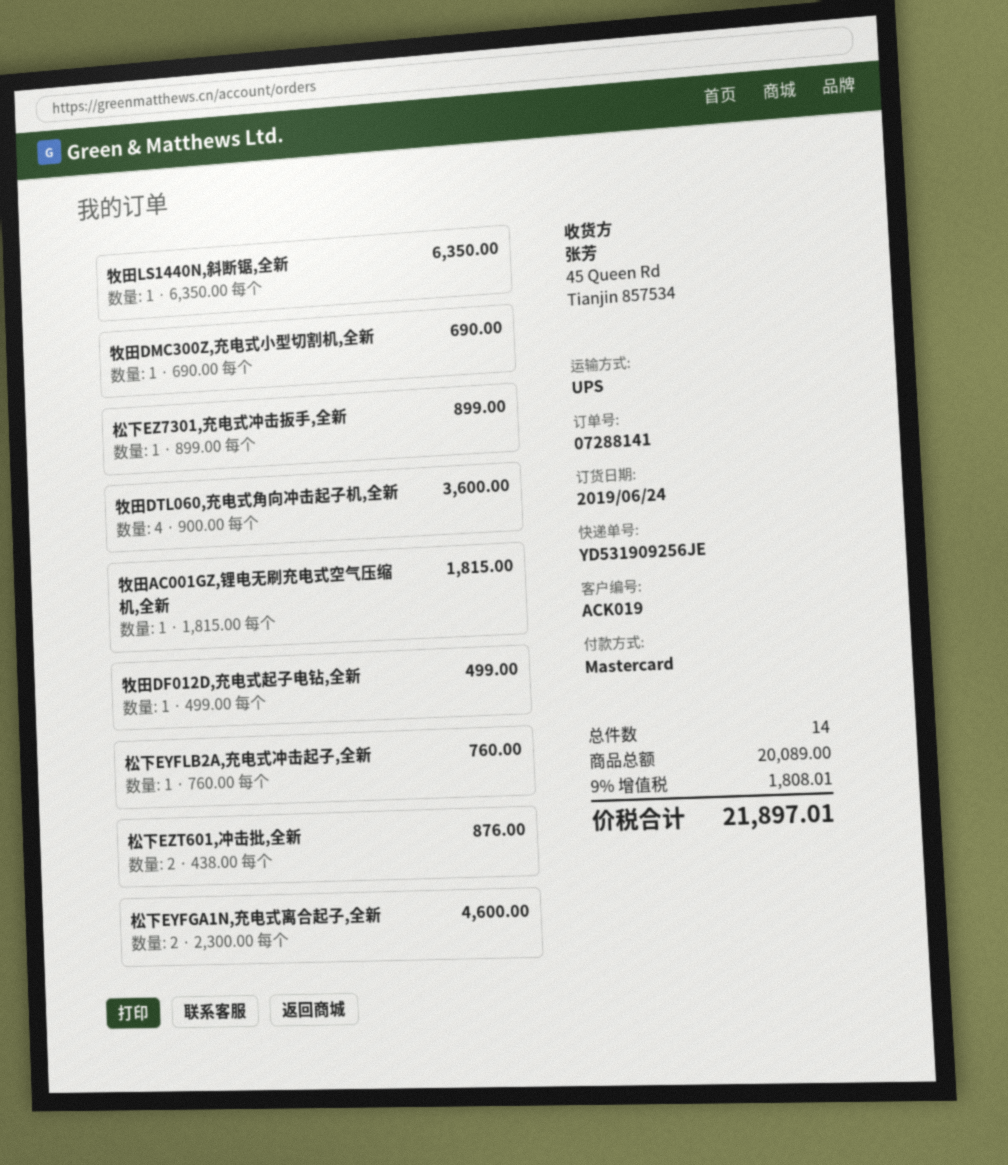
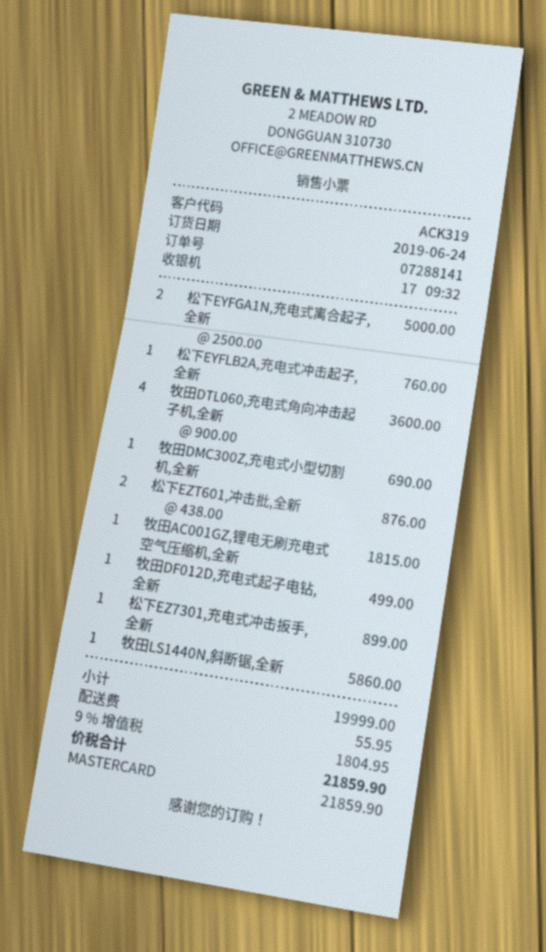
customer number: ACK019 -> ACK319
牧田LS1440N,斜断锯,全新: 1 x 6350.00 = 6350.00 -> 1 x 5860.00 = 5860.00
松下EYFGA1N,充电式离合起子,全新: 2 x 2300.00 = 4600.00 -> 2 x 2500.00 = 5000.00
subtotal: 20089.00 -> 19999.00
shipping: none -> 55.95
tax: 9% = 1808.01 -> 9% = 1804.95
total: 21897.01 -> 21859.90

